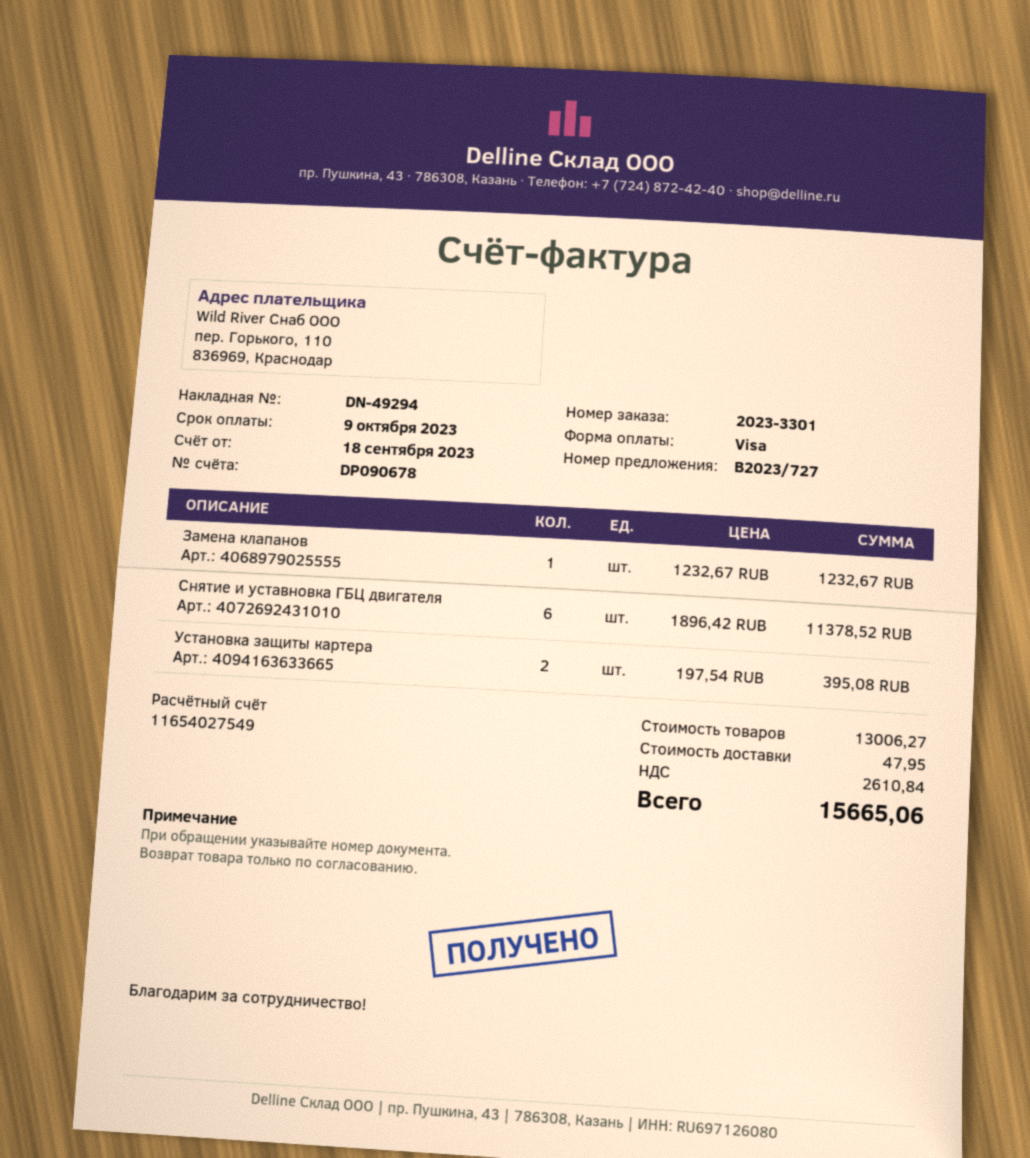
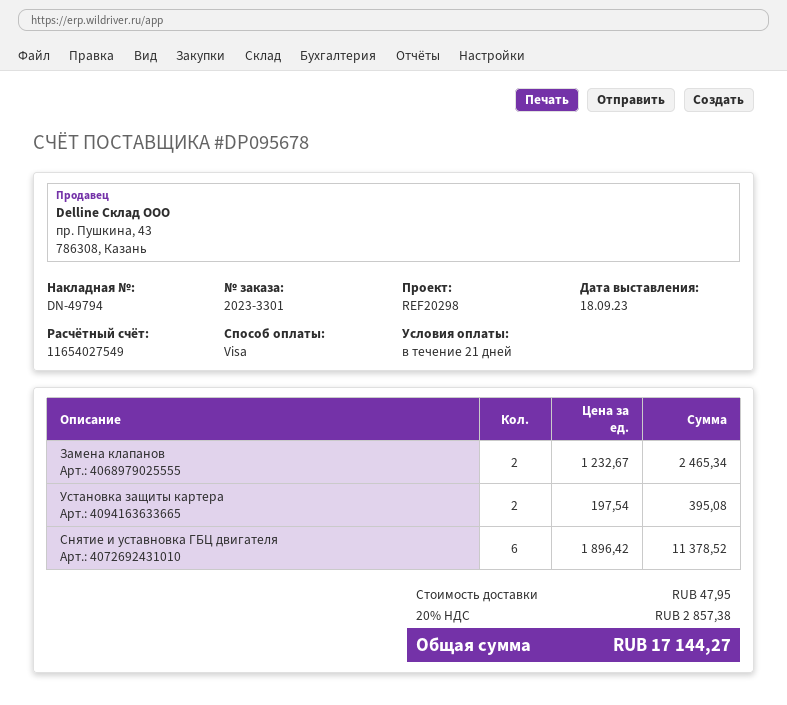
delivery note number: DN-49294 -> DN-49794
invoice number: DP090678 -> DP095678
Замена клапанов: 1 x 1232.67 = 1232.67 -> 2 x 1232.67 = 2465.34
tax: 2610.84 -> 2857.38
total: 15665.06 -> 17144.27

